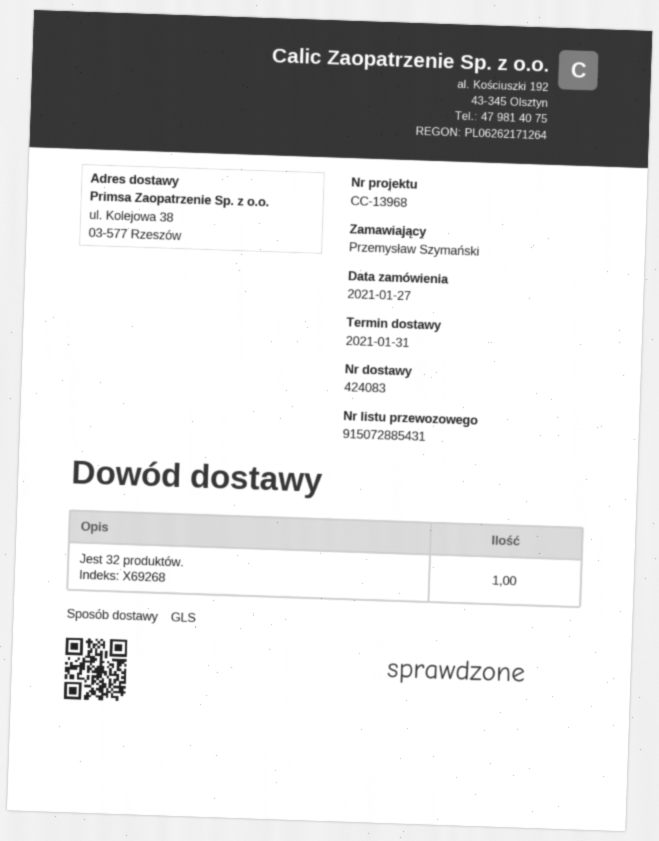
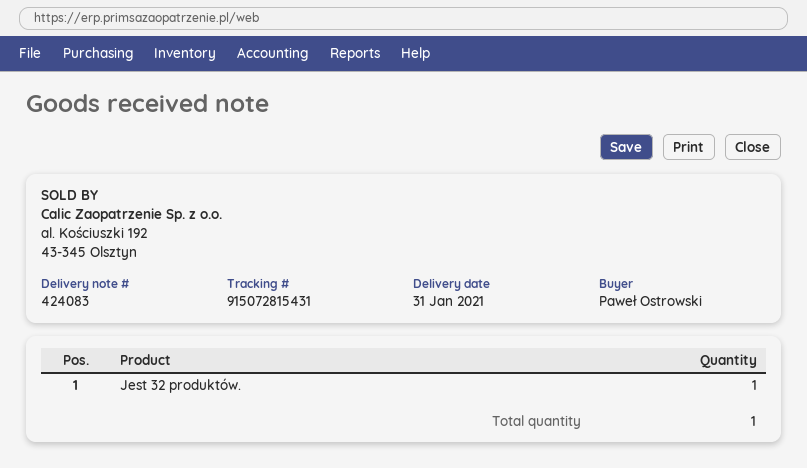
ordered by: Przemysław Szymański -> Paweł Ostrowski
tracking number: 915072885431 -> 915072815431

